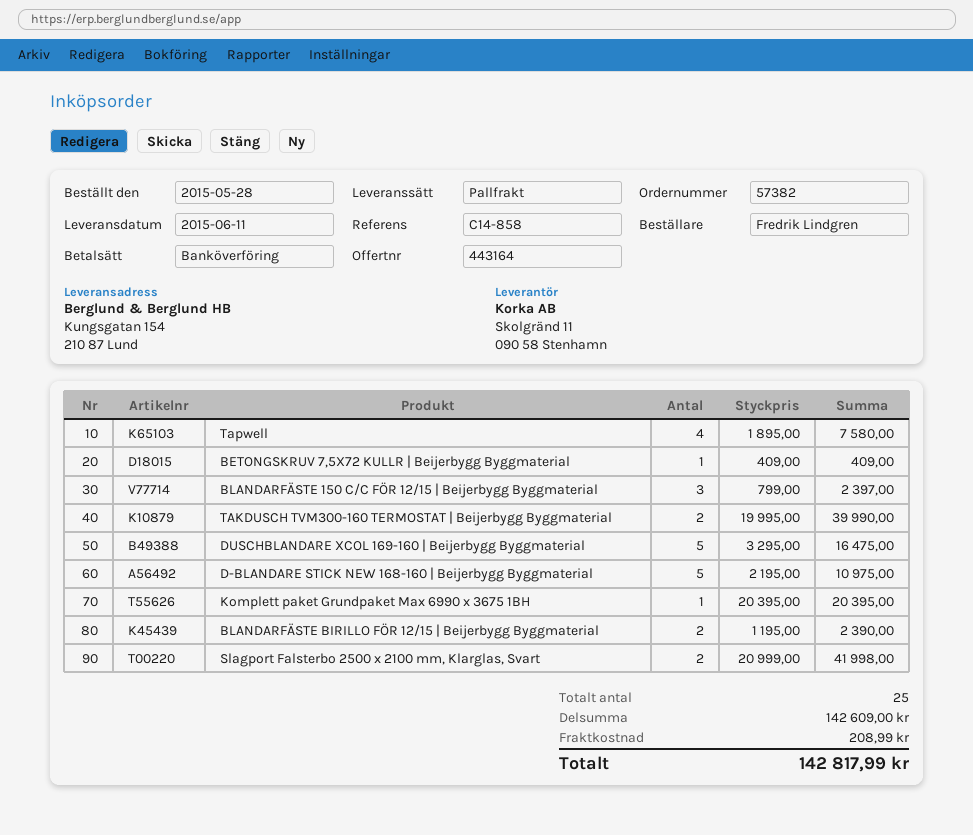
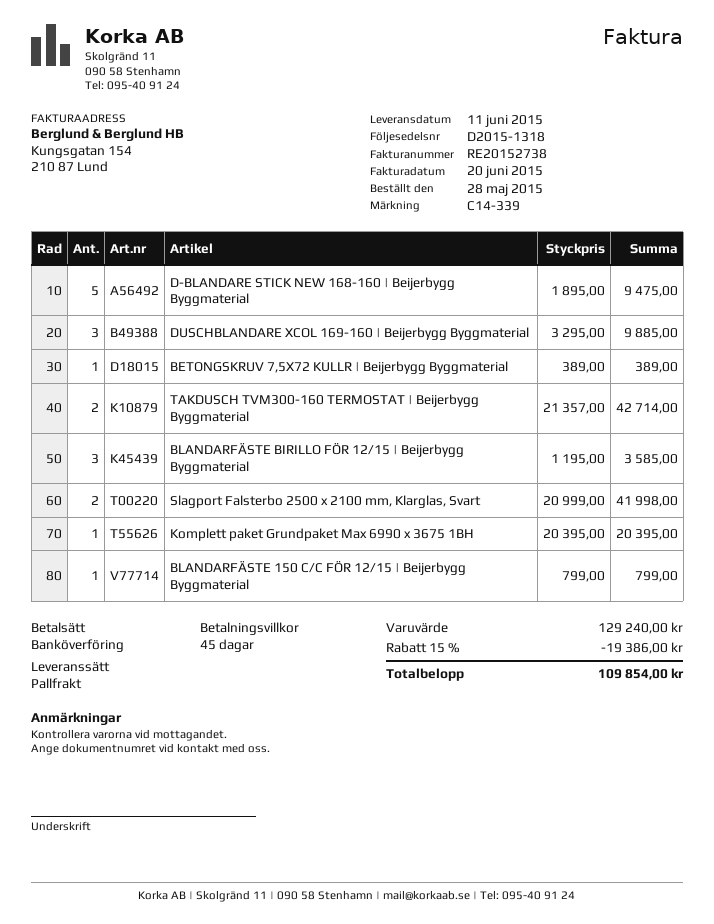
reference: C14-858 -> C14-339
Tapwell: 4 x 1895.00 = 7580.00 -> none
BETONGSKRUV 7,5X72 KULLR | Beijerbygg Byggmaterial: 1 x 409.00 = 409.00 -> 1 x 389.00 = 389.00
BLANDARFÄSTE 150 C/C FÖR 12/15 | Beijerbygg Byggmaterial: 3 x 799.00 = 2397.00 -> 1 x 799.00 = 799.00
TAKDUSCH TVM300-160 TERMOSTAT | Beijerbygg Byggmaterial: 2 x 19995.00 = 39990.00 -> 2 x 21357.00 = 42714.00
DUSCHBLANDARE XCOL 169-160 | Beijerbygg Byggmaterial: 5 x 3295.00 = 16475.00 -> 3 x 3295.00 = 9885.00
D-BLANDARE STICK NEW 168-160 | Beijerbygg Byggmaterial: 5 x 2195.00 = 10975.00 -> 5 x 1895.00 = 9475.00
BLANDARFÄSTE BIRILLO FÖR 12/15 | Beijerbygg Byggmaterial: 2 x 1195.00 = 2390.00 -> 3 x 1195.00 = 3585.00
subtotal: 142609.00 -> 129240.00
discount: none -> 15% = 19386.00
shipping: 208.99 -> none
total: 142817.99 -> 109854.00

